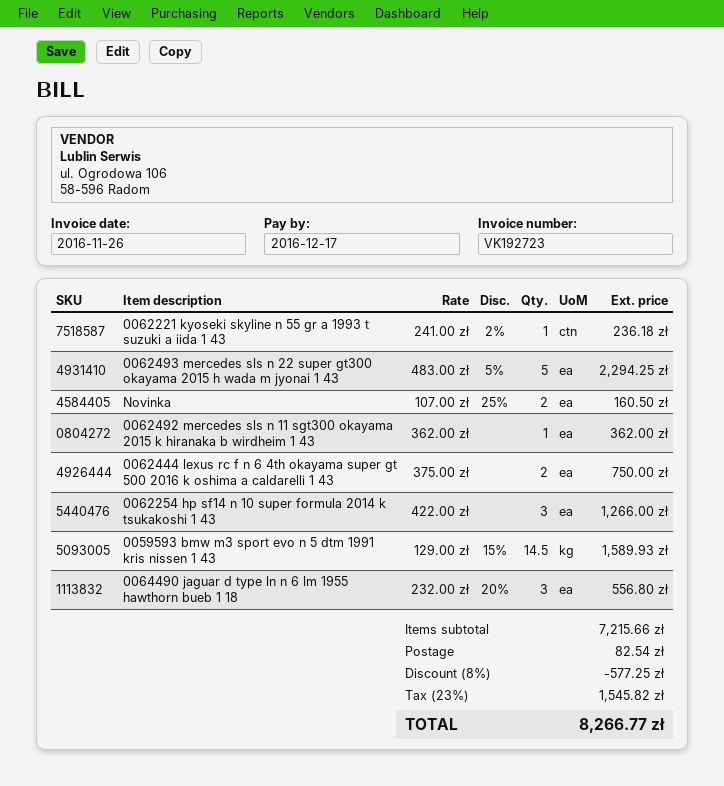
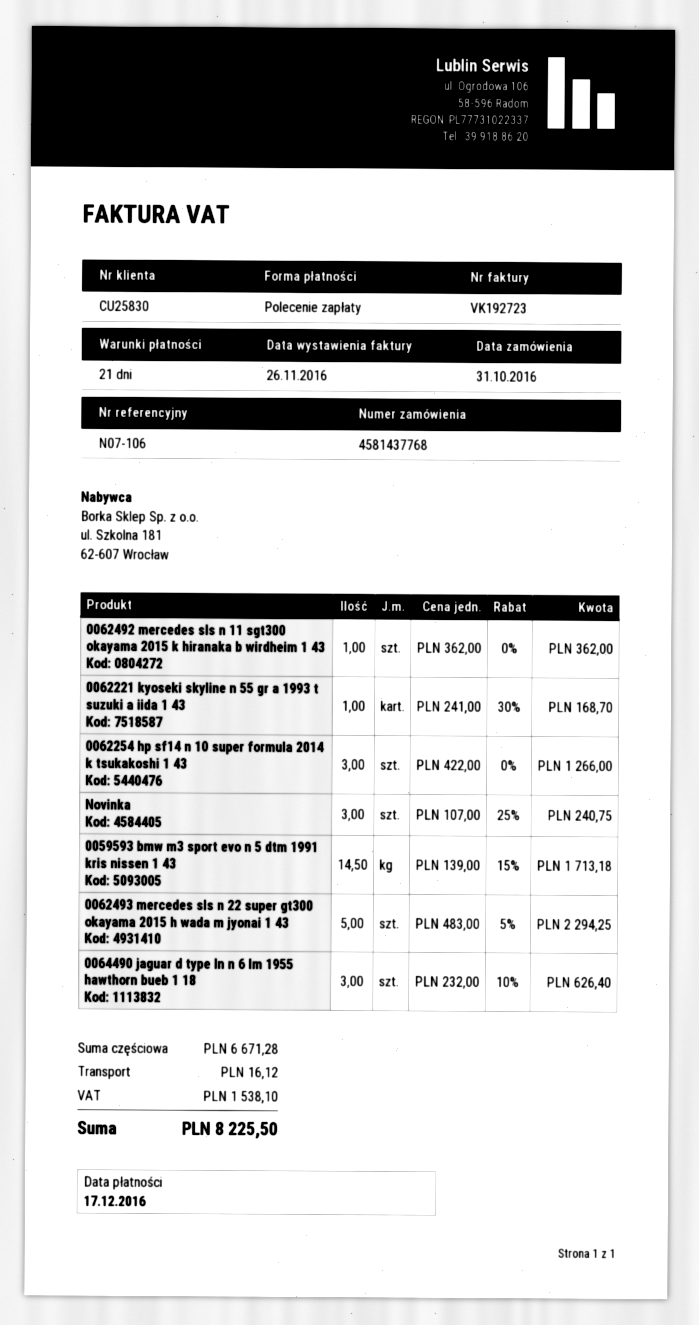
0062221 kyoseki skyline n 55 gr a 1993 t suzuki a iida 1 43: 1 x 241.00 - 2% = 236.18 -> 1 x 241.00 - 30% = 168.70
Novinka: 2 x 107.00 - 25% = 160.50 -> 3 x 107.00 - 25% = 240.75
0062444 lexus rc f n 6 4th okayama super gt 500 2016 k oshima a caldarelli 1 43: 2 x 375.00 = 750.00 -> none
0059593 bmw m3 sport evo n 5 dtm 1991 kris nissen 1 43: 14.5 x 129.00 - 15% = 1589.93 -> 14.5 x 139.00 - 15% = 1713.18
0064490 jaguar d type ln n 6 lm 1955 hawthorn bueb 1 18: 3 x 232.00 - 20% = 556.80 -> 3 x 232.00 - 10% = 626.40
subtotal: 7215.66 -> 6671.28
discount: 8% = 577.25 -> none
shipping: 82.54 -> 16.12
tax: 1545.82 -> 1538.10
total: 8266.77 -> 8225.50

